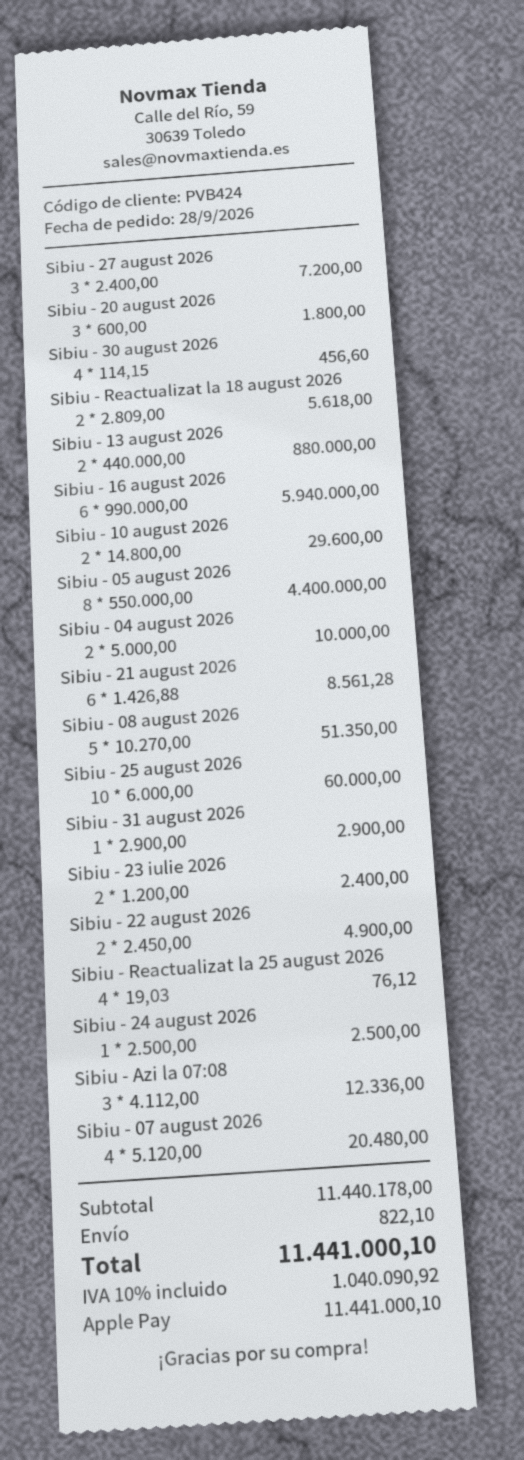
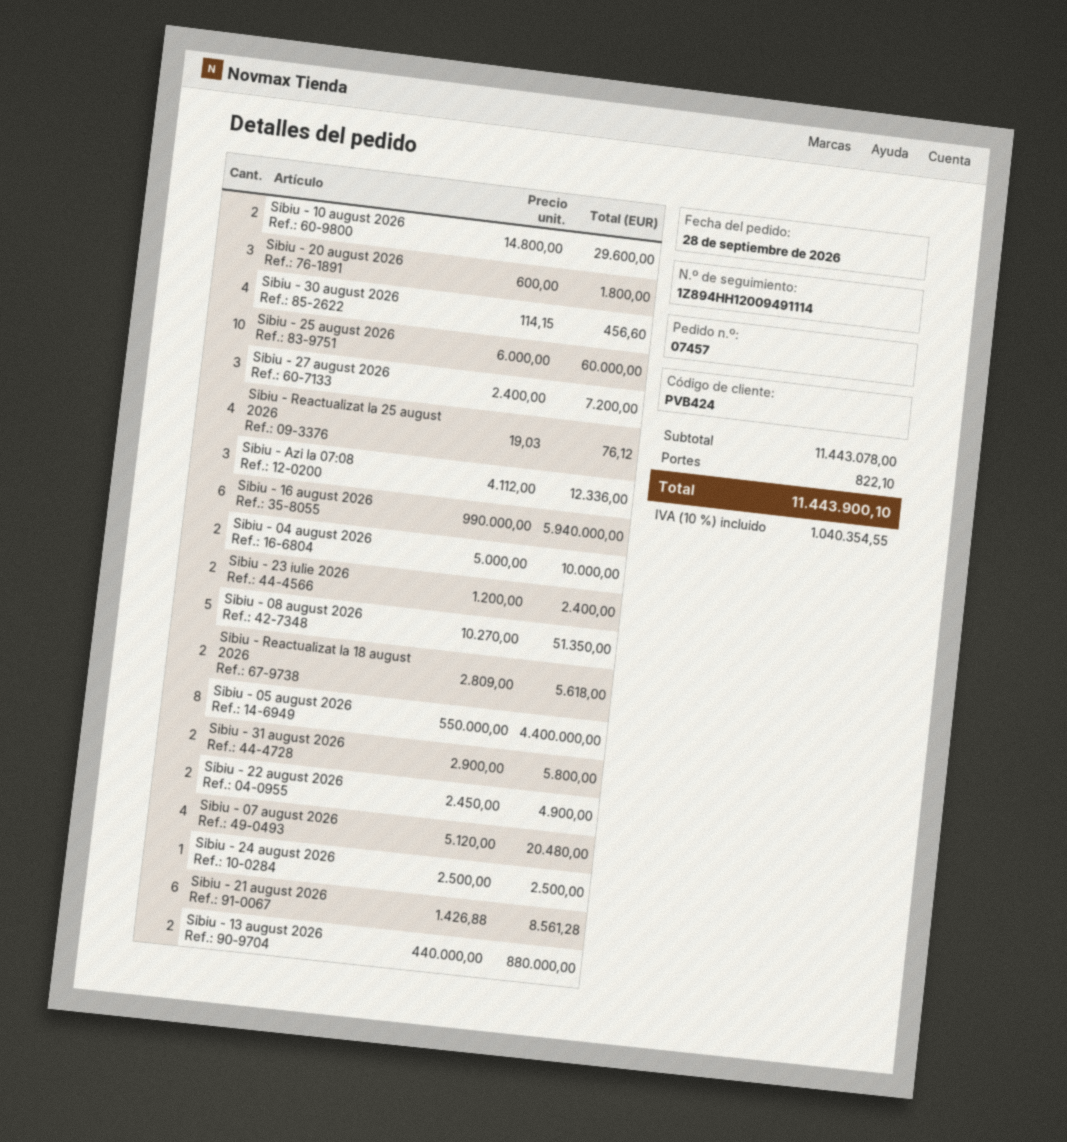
Sibiu - 31 august 2026: 1 x 2900.00 = 2900.00 -> 2 x 2900.00 = 5800.00
subtotal: 11440178.00 -> 11443078.00
tax: 10% = 1040090.92 -> 10% = 1040354.55
total: 11441000.10 -> 11443900.10

